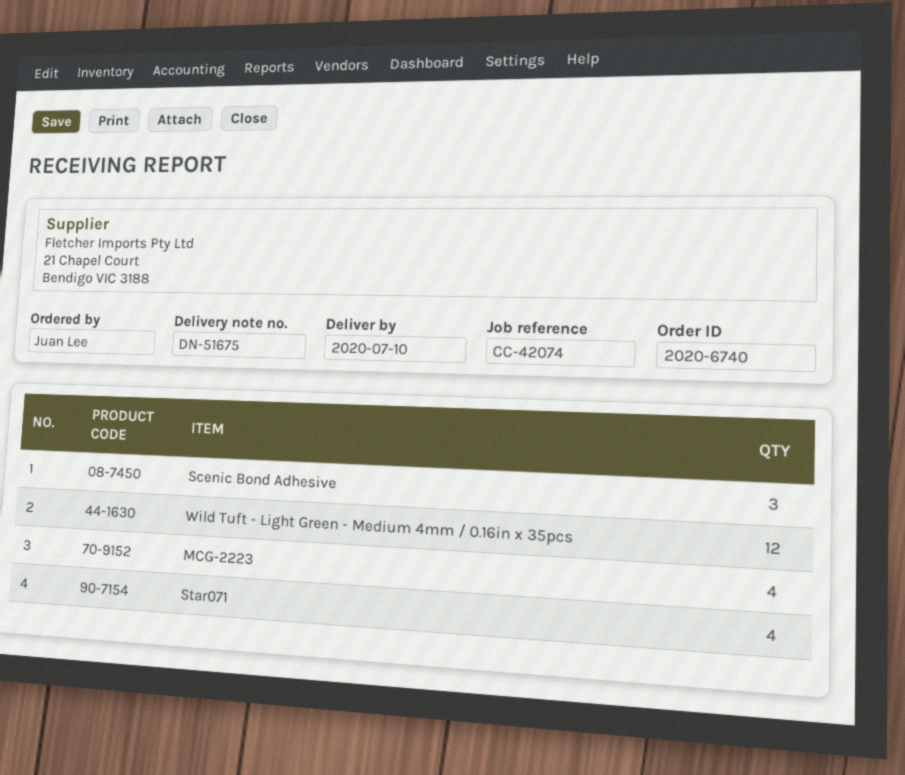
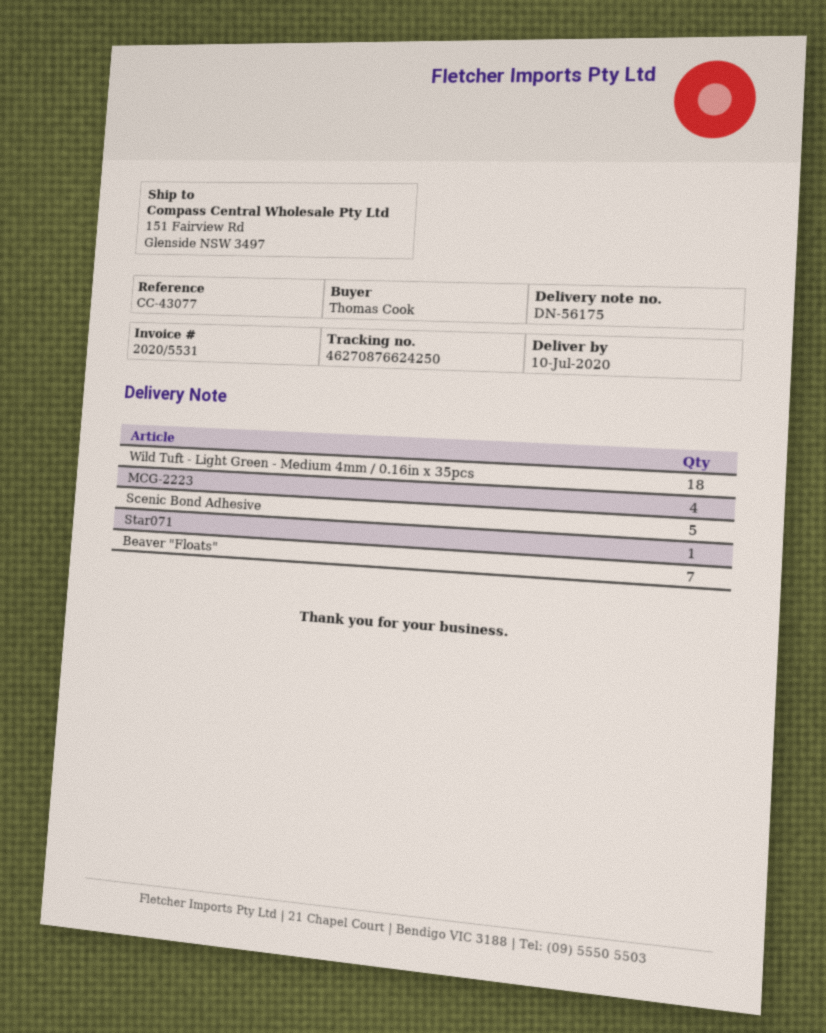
delivery note number: DN-51675 -> DN-56175
reference: CC-42074 -> CC-43077
ordered by: Juan Lee -> Thomas Cook
Scenic Bond Adhesive: 3 -> 5
Wild Tuft - Light Green - Medium 4mm / 0.16in x 35pcs: 12 -> 18
Star071: 4 -> 1
Beaver "Floats": none -> 7

